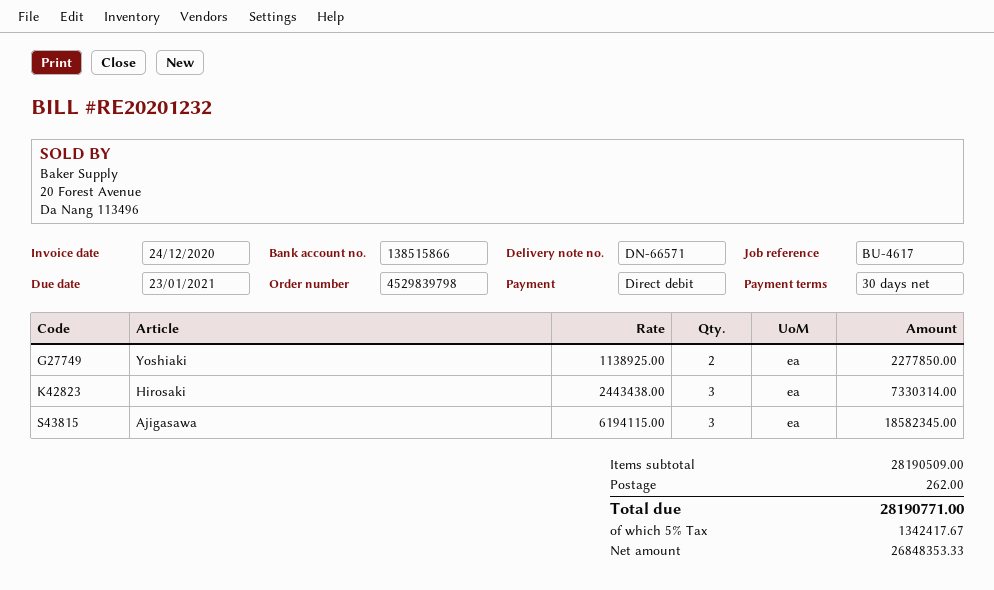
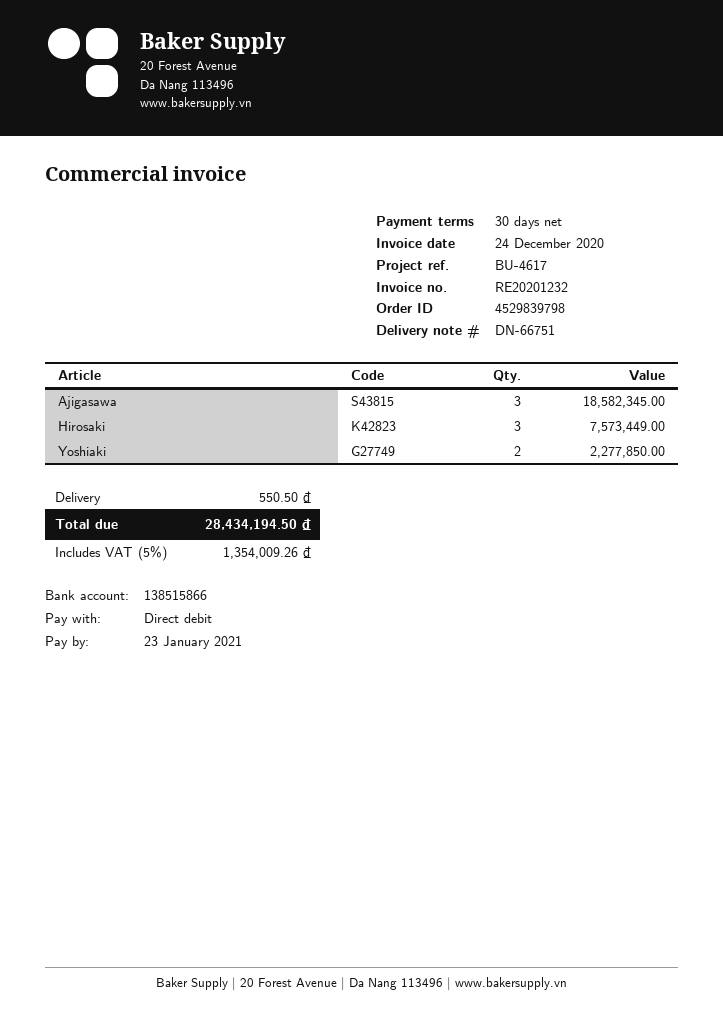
delivery note number: DN-66571 -> DN-66751
Hirosaki: 3 for 7330314.00 -> 3 for 7573449.00
shipping: 262.00 -> 550.50
tax: 5% = 1342417.67 -> 5% = 1354009.26
total: 28190771.00 -> 28434194.50

